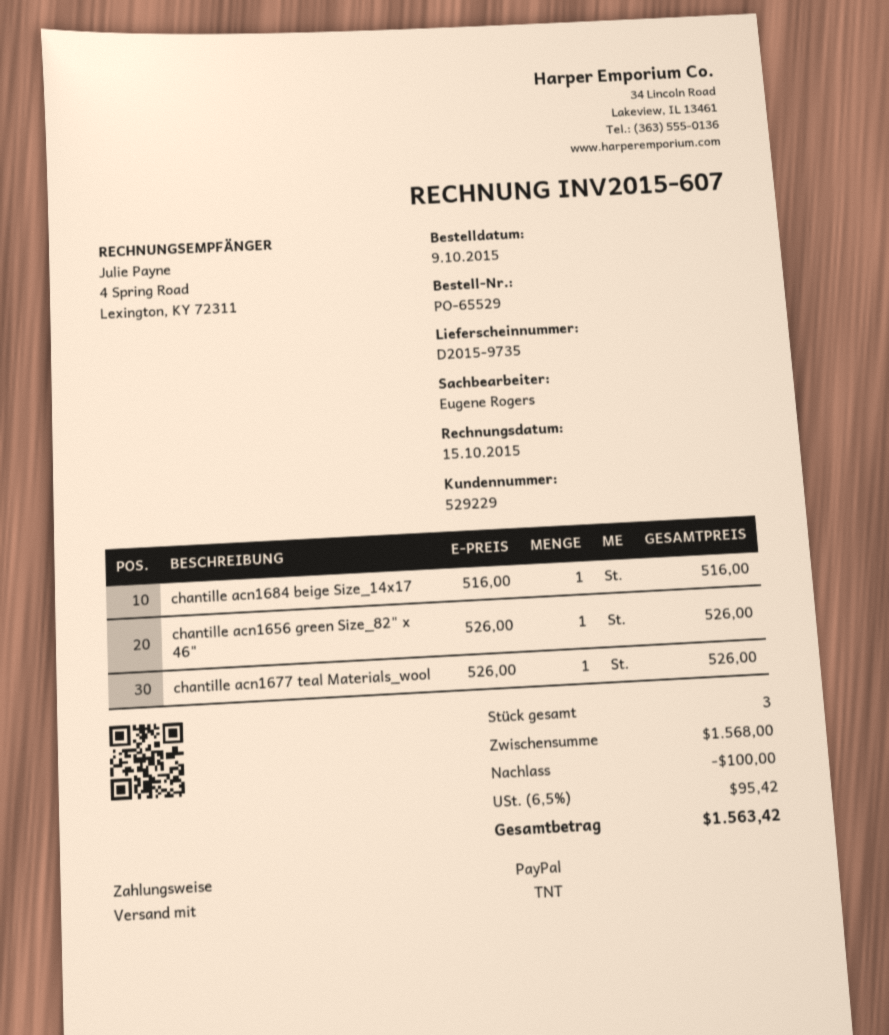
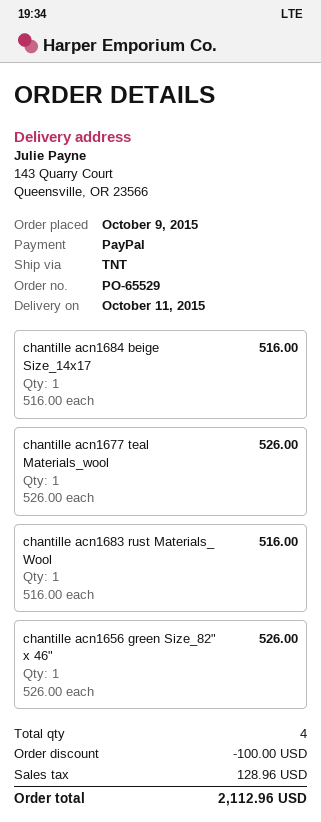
chantille acn1683 rust Materials_ Wool: none -> 1 x 516.00 = 516.00
total quantity: 3 -> 4
tax: 95.42 -> 128.96
total: 1563.42 -> 2112.96

